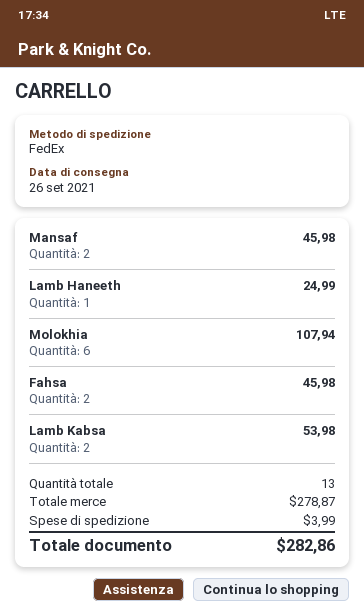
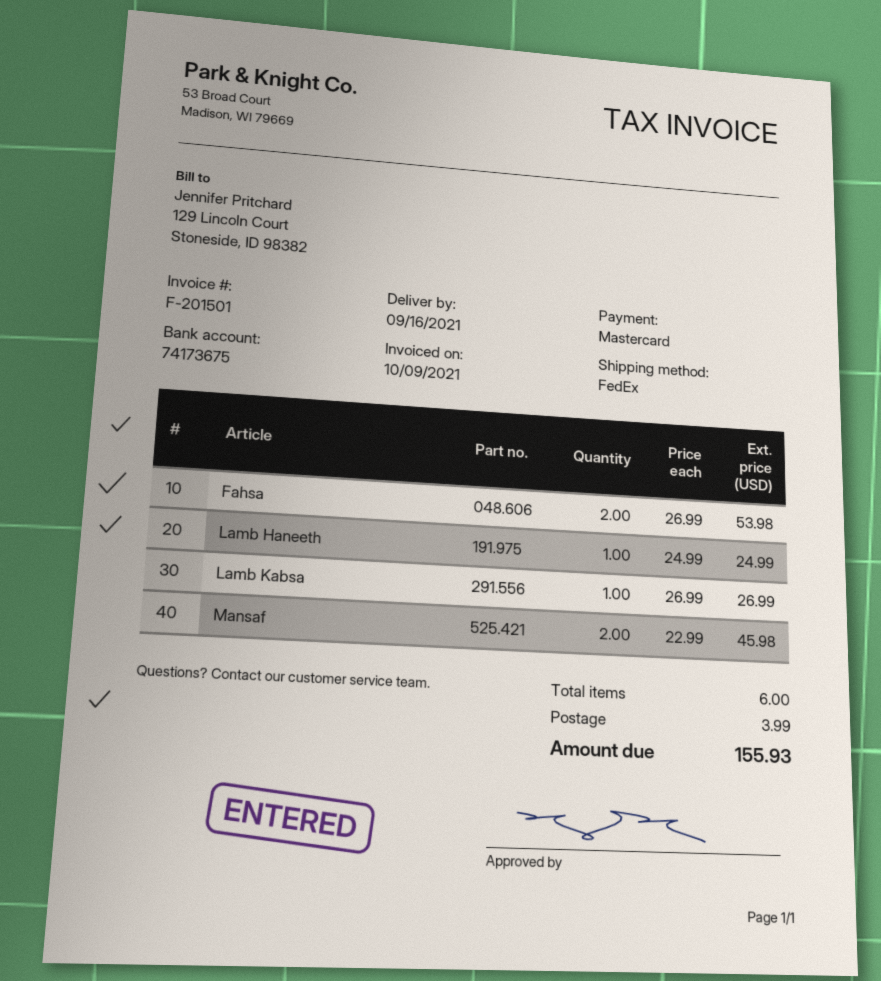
delivery date: 2021-09-26 -> 2021-09-16
Molokhia: 6 for 107.94 -> none
Fahsa: 2 for 45.98 -> 2 for 53.98
Lamb Kabsa: 2 for 53.98 -> 1 for 26.99
total quantity: 13 -> 6
total: 282.86 -> 155.93

